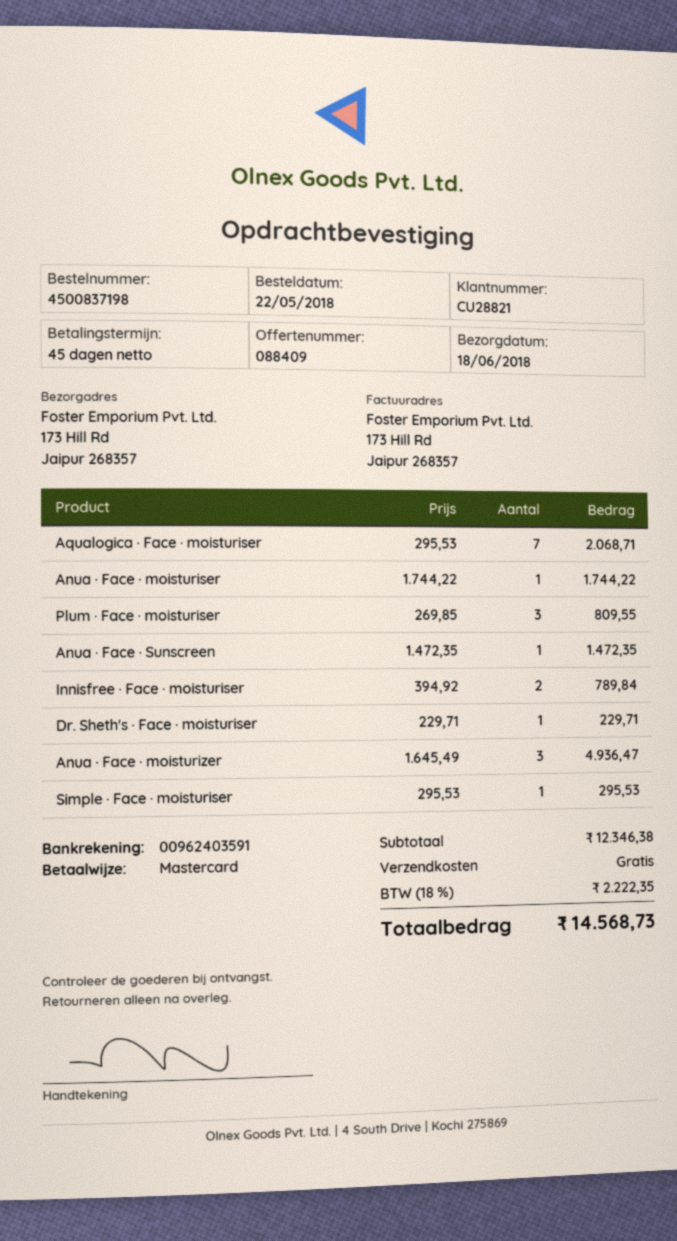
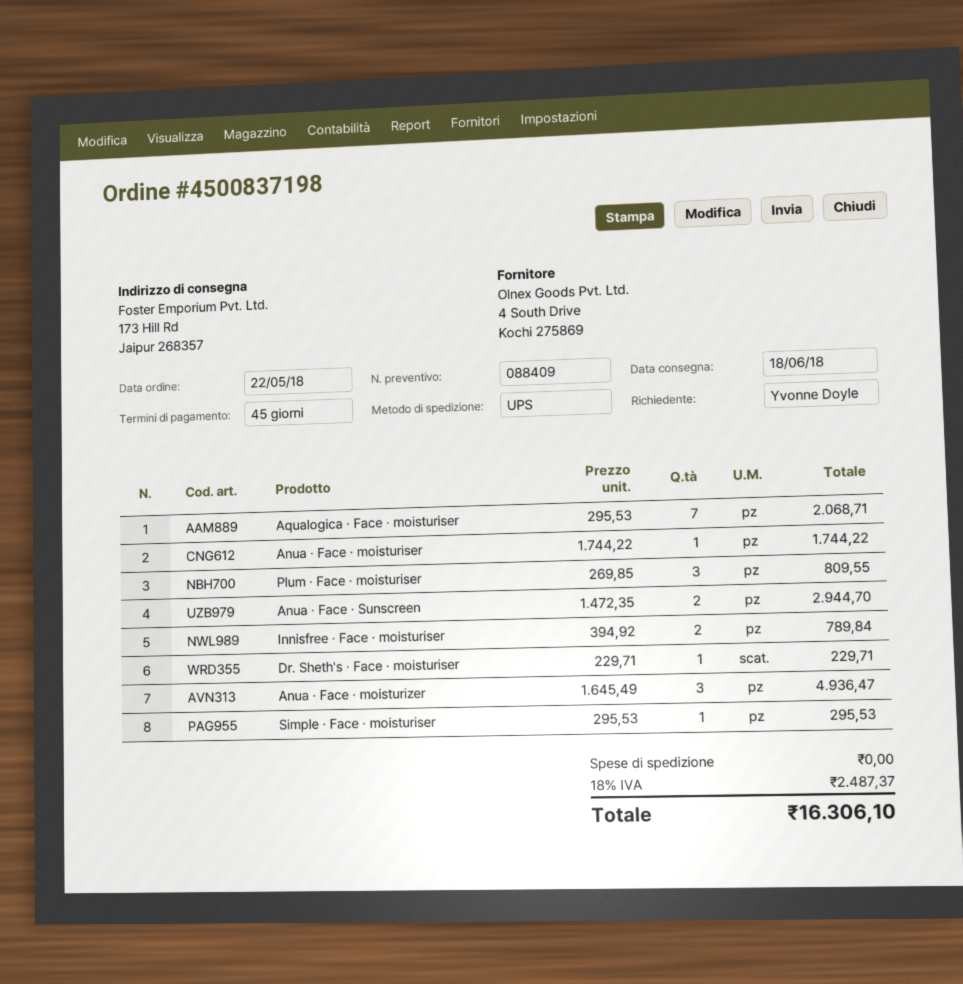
Anua · Face · Sunscreen: 1 x 1472.35 = 1472.35 -> 2 x 1472.35 = 2944.70
tax: 18% = 2222.35 -> 18% = 2487.37
total: 14568.73 -> 16306.10

